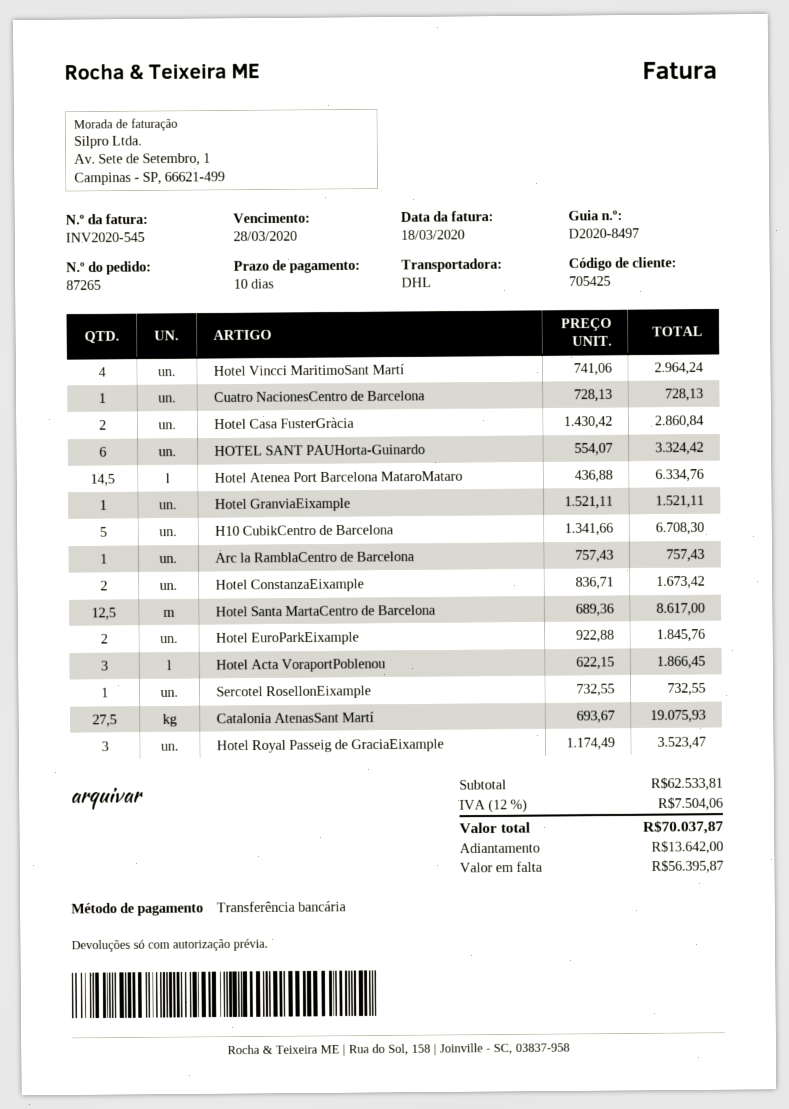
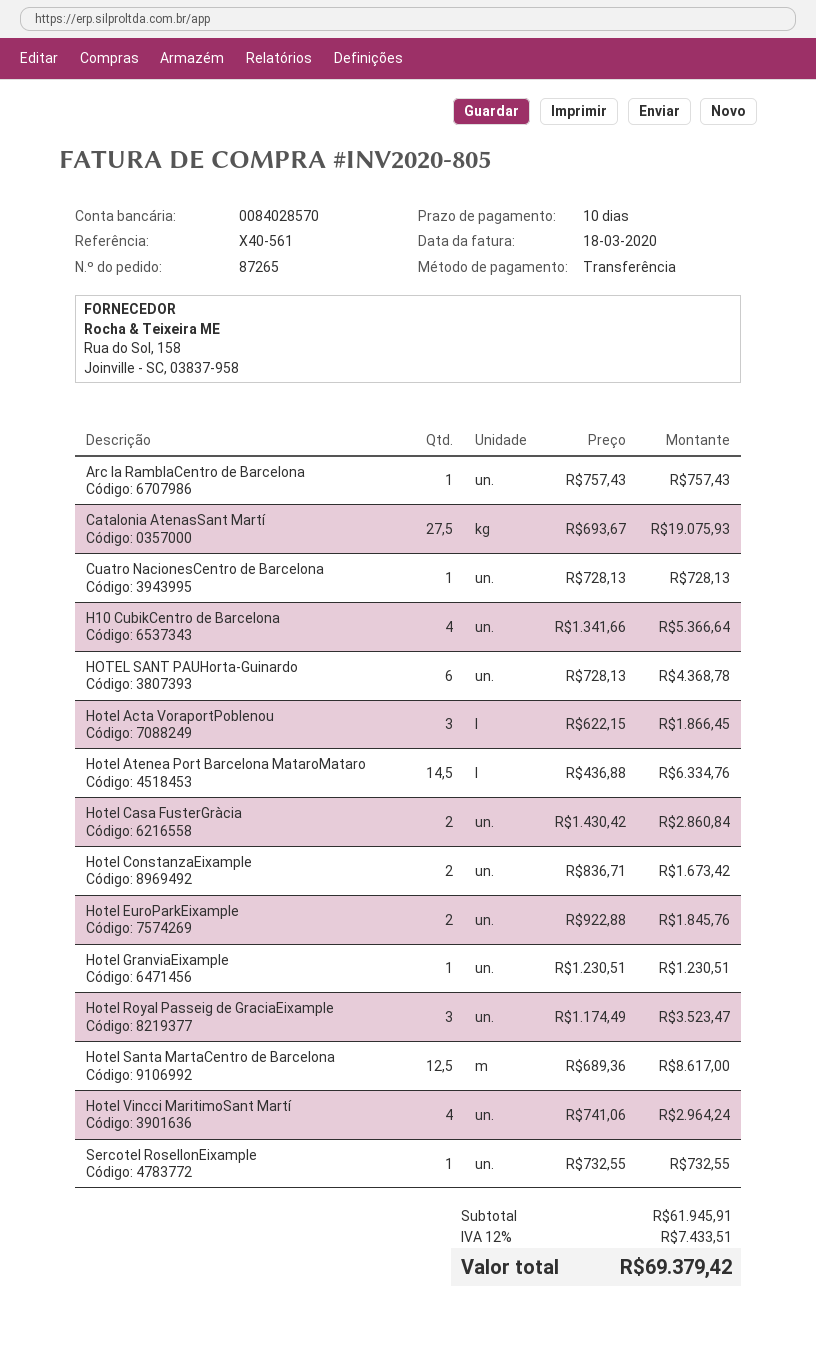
invoice number: INV2020-545 -> INV2020-805
HOTEL SANT PAUHorta-Guinardo: 6 x 554.07 = 3324.42 -> 6 x 728.13 = 4368.78
Hotel GranviaEixample: 1 x 1521.11 = 1521.11 -> 1 x 1230.51 = 1230.51
H10 CubikCentro de Barcelona: 5 x 1341.66 = 6708.30 -> 4 x 1341.66 = 5366.64
subtotal: 62533.81 -> 61945.91
tax: 12% = 7504.06 -> 12% = 7433.51
total: 70037.87 -> 69379.42

